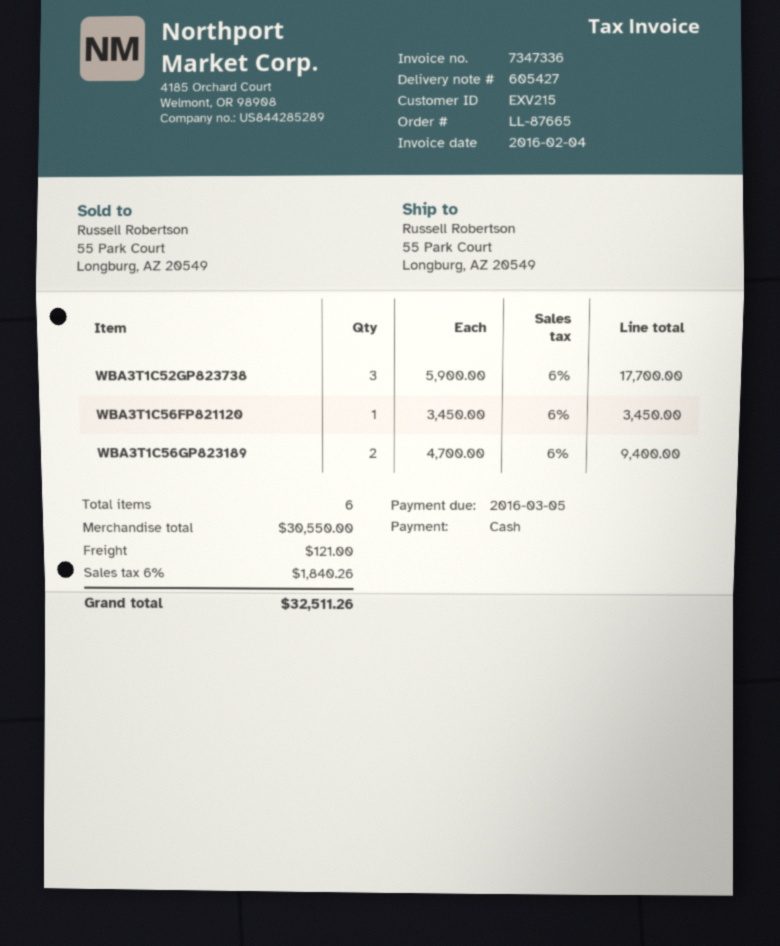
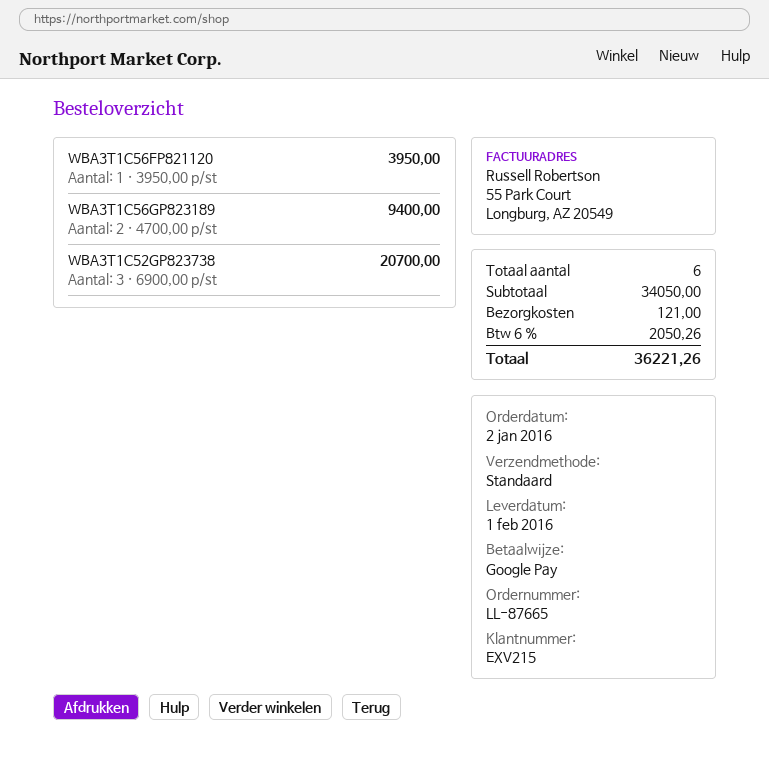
payment method: cash -> Google Pay
WBA3T1C52GP823738: 3 x 5900.00 = 17700.00 -> 3 x 6900.00 = 20700.00
WBA3T1C56FP821120: 1 x 3450.00 = 3450.00 -> 1 x 3950.00 = 3950.00
subtotal: 30550.00 -> 34050.00
tax: 6% = 1840.26 -> 6% = 2050.26
total: 32511.26 -> 36221.26

